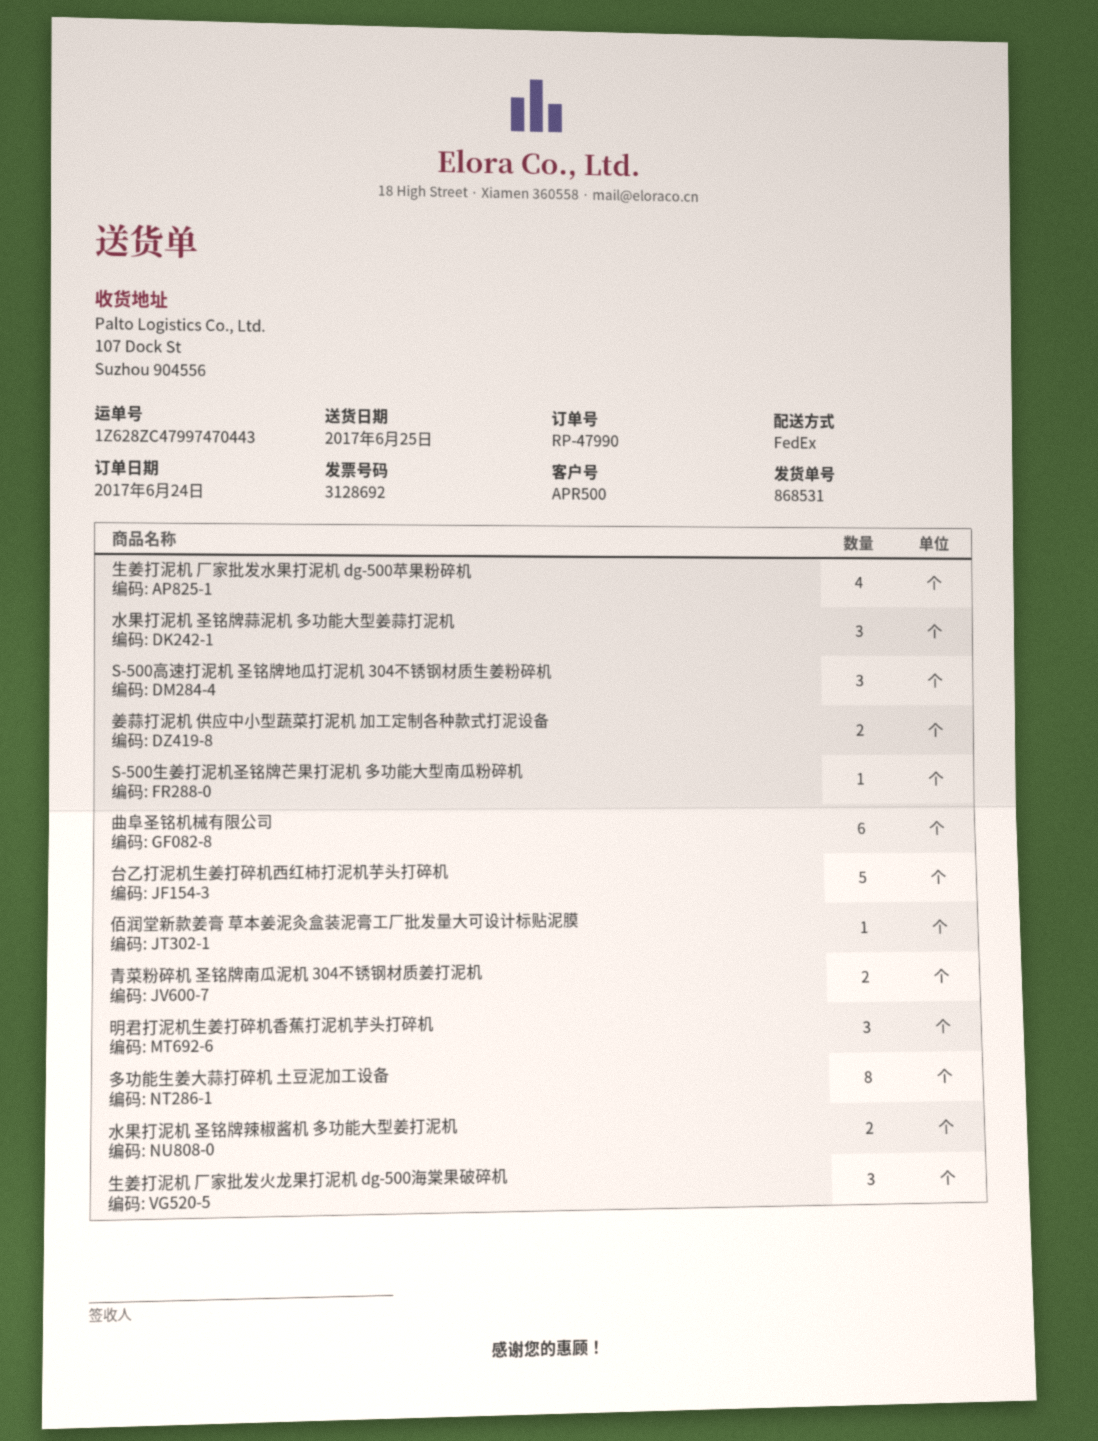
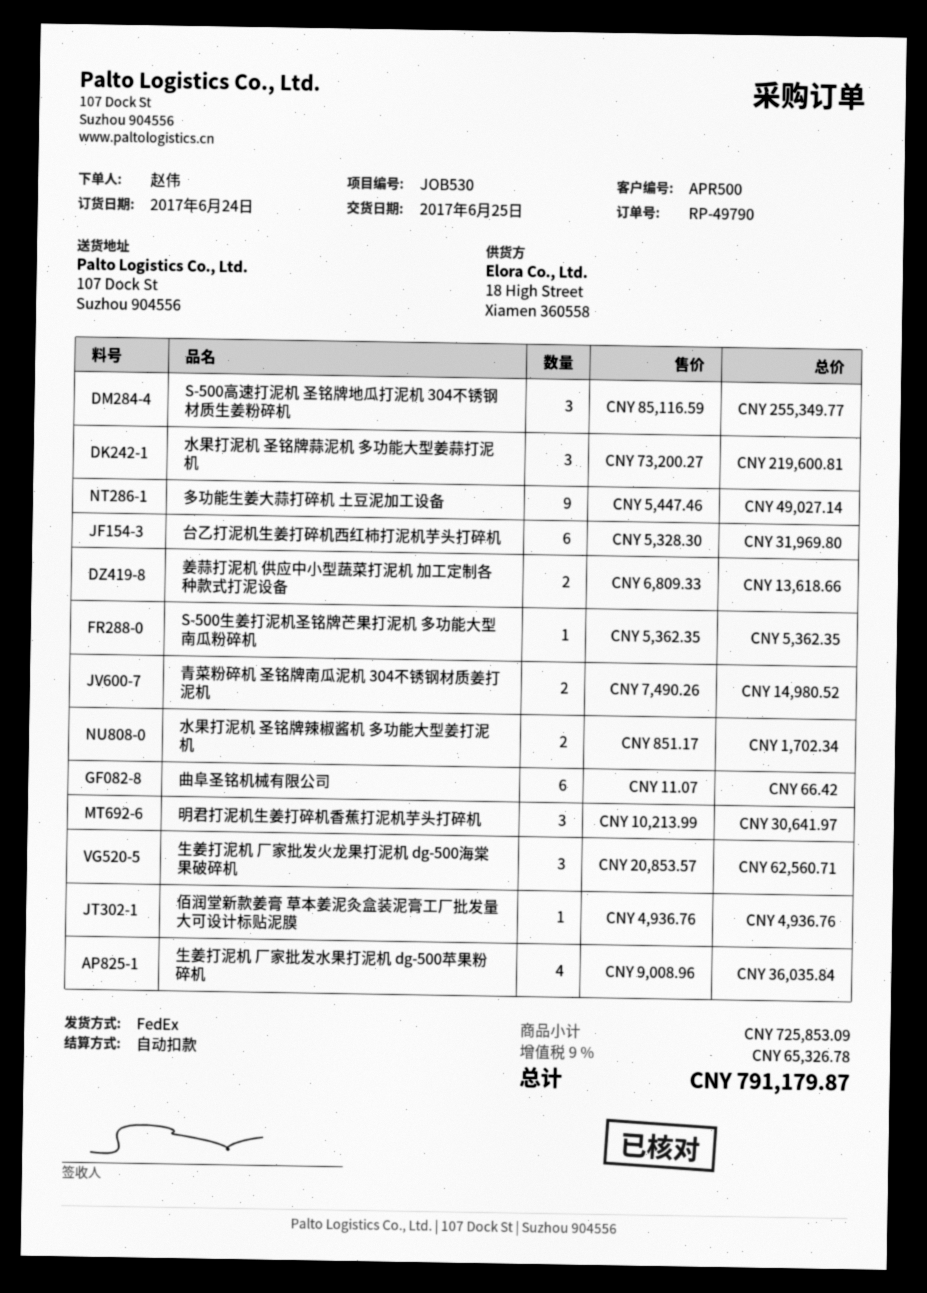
order number: RP-47990 -> RP-49790
台乙打泥机生姜打碎机西红柿打泥机芋头打碎机: 5 -> 6
多功能生姜大蒜打碎机 土豆泥加工设备: 8 -> 9

